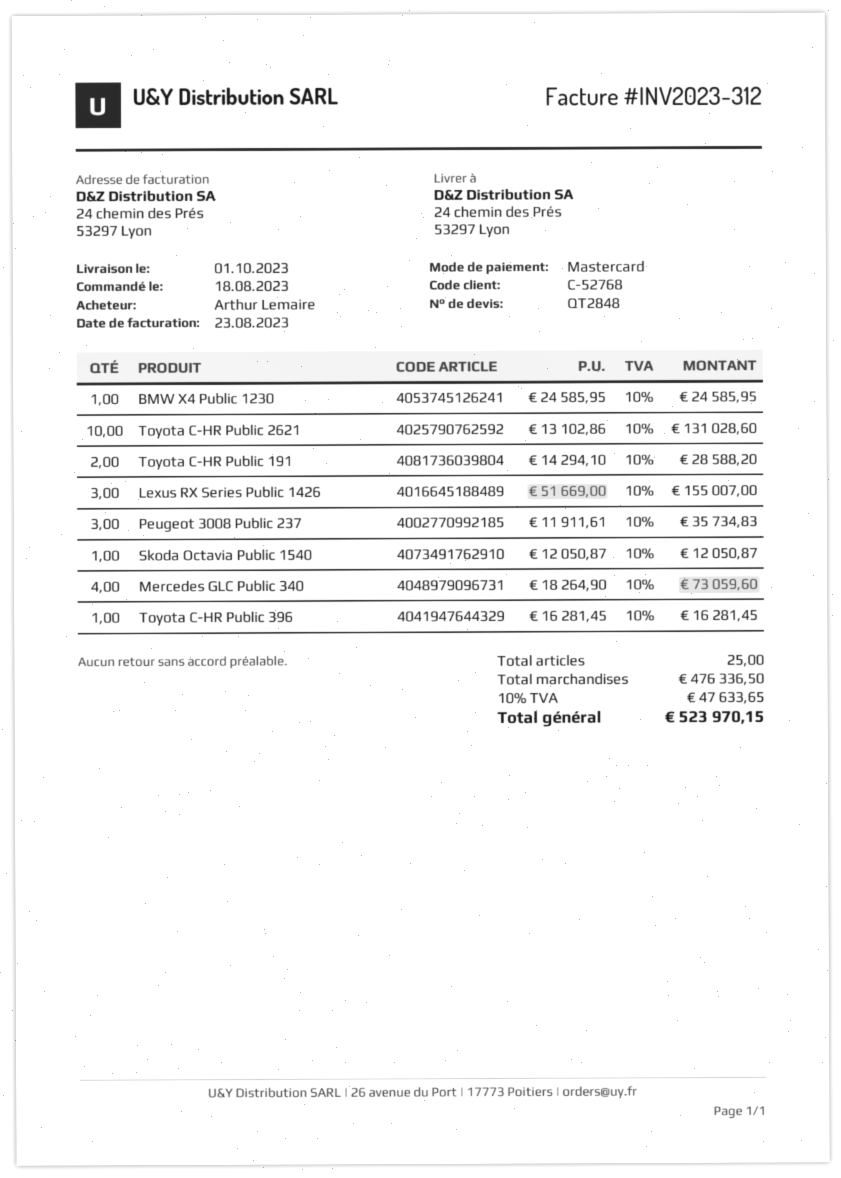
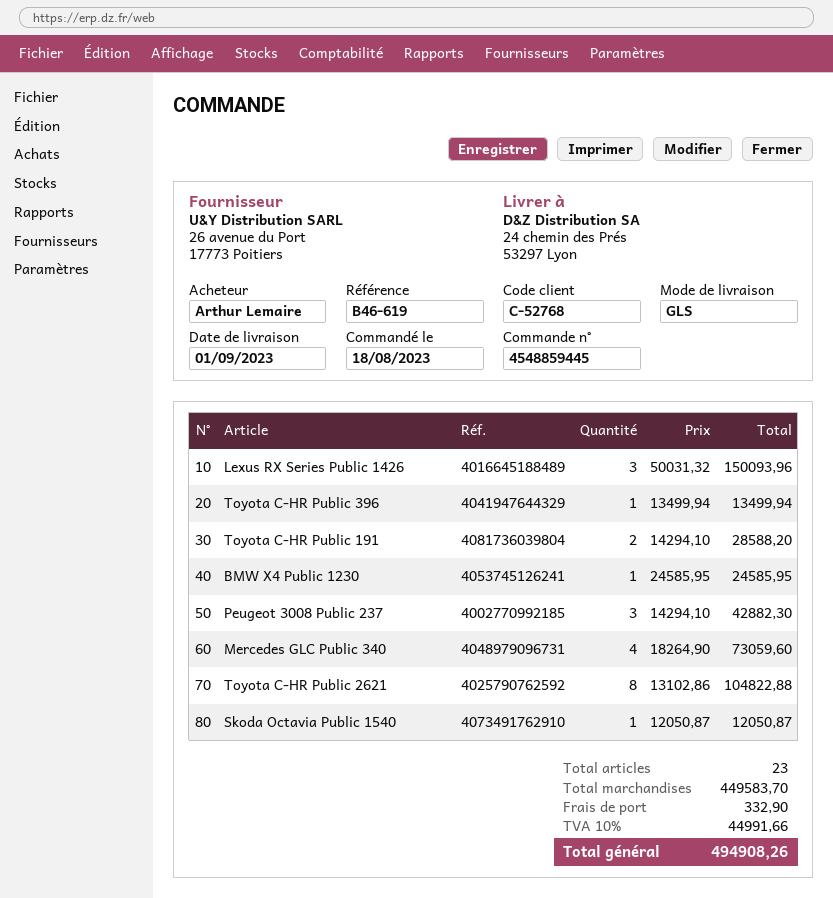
delivery date: 2023-10-01 -> 2023-09-01
Toyota C-HR Public 2621: 10 x 13102.86 = 131028.60 -> 8 x 13102.86 = 104822.88
Lexus RX Series Public 1426: 3 x 51669.00 = 155007.00 -> 3 x 50031.32 = 150093.96
Peugeot 3008 Public 237: 3 x 11911.61 = 35734.83 -> 3 x 14294.10 = 42882.30
Toyota C-HR Public 396: 1 x 16281.45 = 16281.45 -> 1 x 13499.94 = 13499.94
total quantity: 25 -> 23
subtotal: 476336.50 -> 449583.70
shipping: none -> 332.90
tax: 10% = 47633.65 -> 10% = 44991.66
total: 523970.15 -> 494908.26

